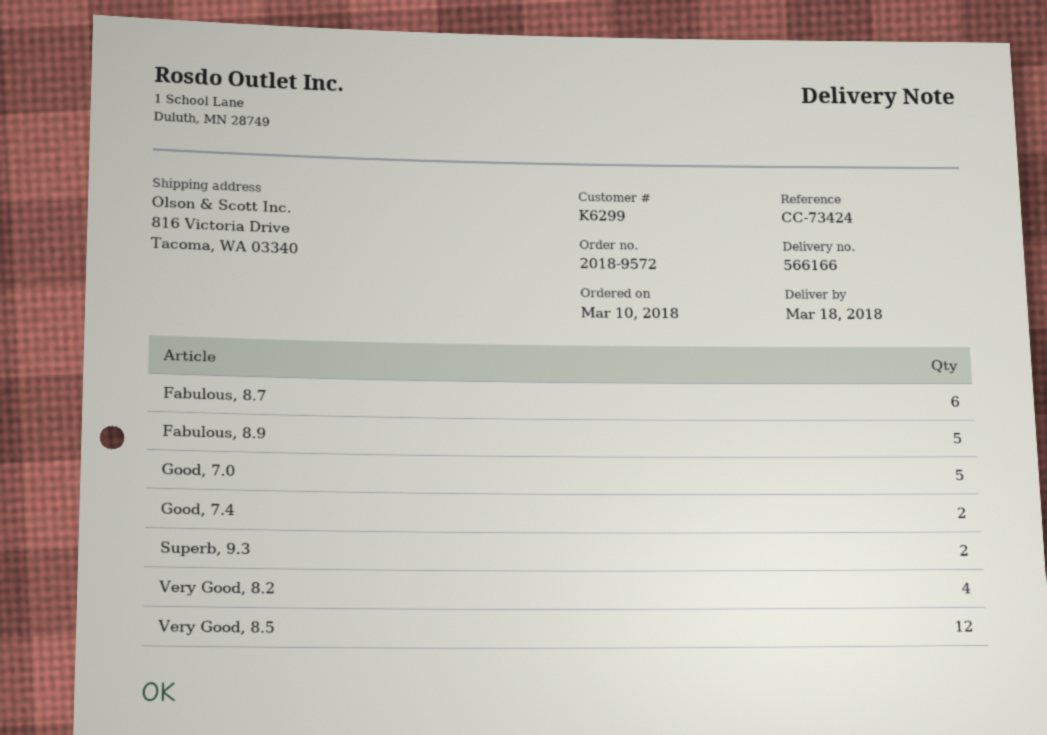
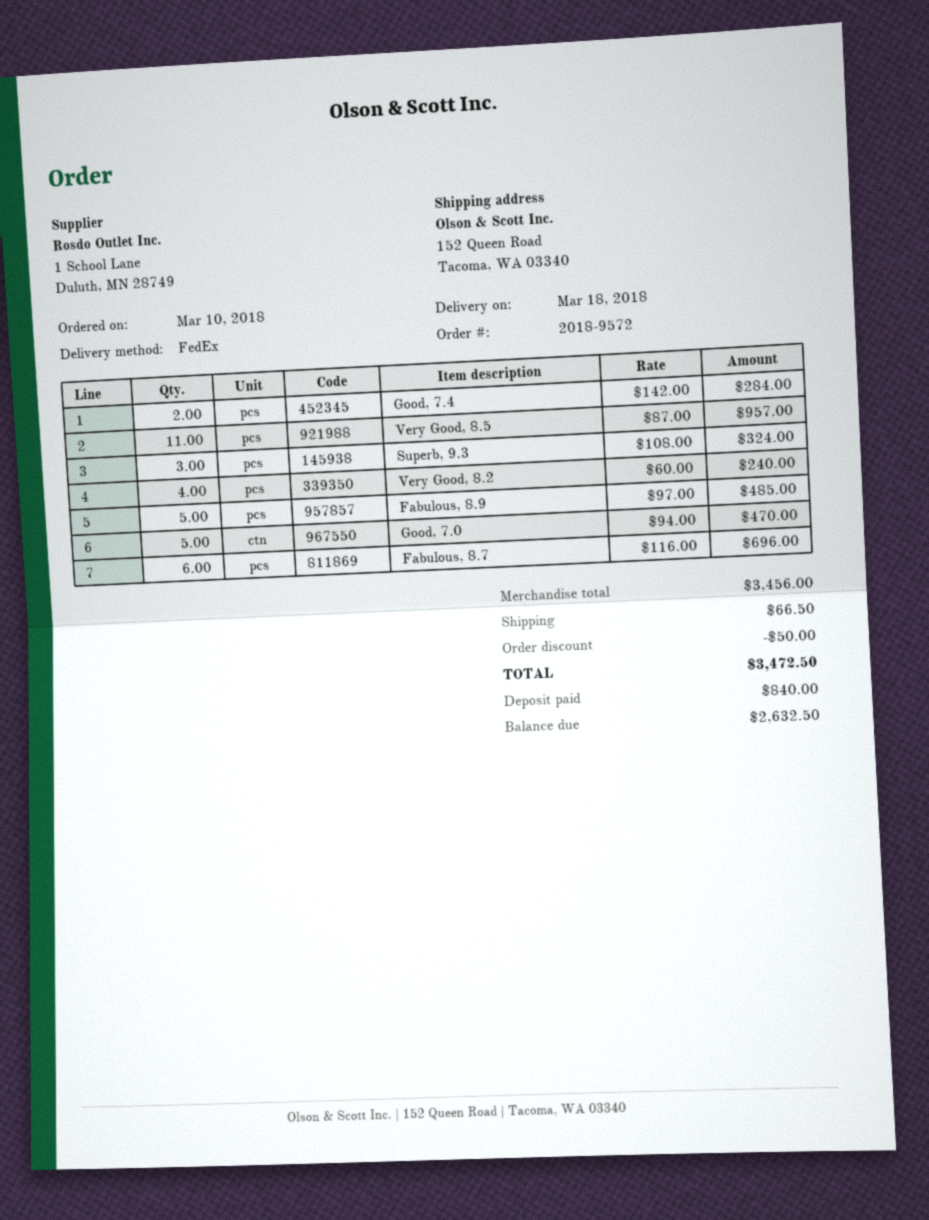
ship to: 816 Victoria Drive, Tacoma, WA 03340 -> 152 Queen Road, Tacoma, WA 03340
Superb, 9.3: 2 -> 3
Very Good, 8.5: 12 -> 11

